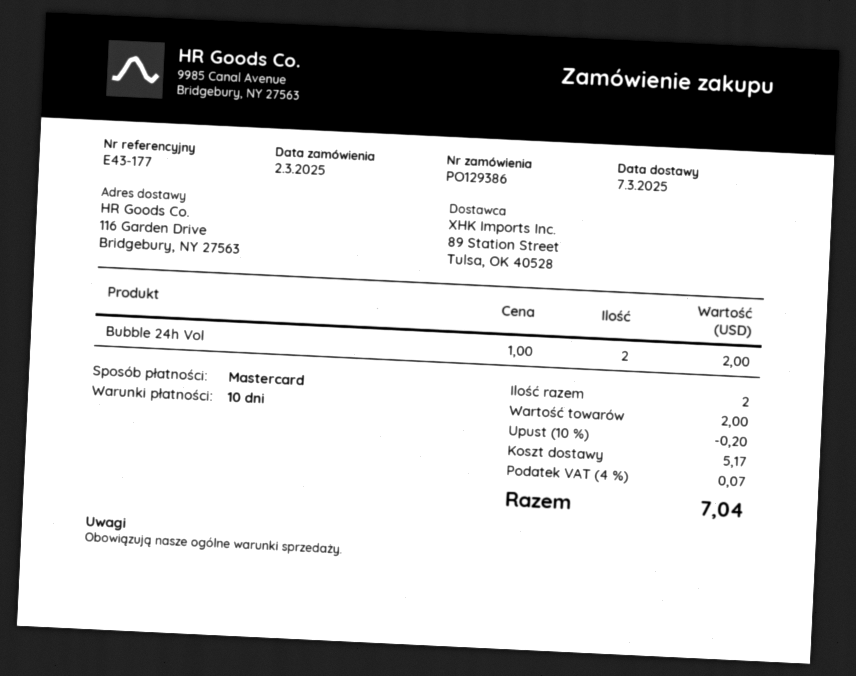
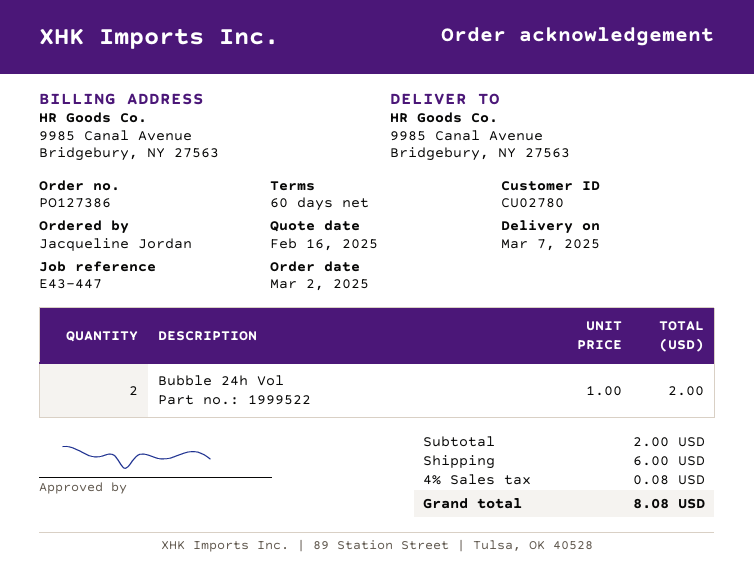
order number: PO129386 -> PO127386
payment terms: 10 days -> 60 days
reference: E43-177 -> E43-447
ship to: 116 Garden Drive, Bridgebury, NY 27563 -> 9985 Canal Avenue, Bridgebury, NY 27563
discount: 10% = 0.20 -> none
shipping: 5.17 -> 6.00
tax: 4% = 0.07 -> 4% = 0.08
total: 7.04 -> 8.08

